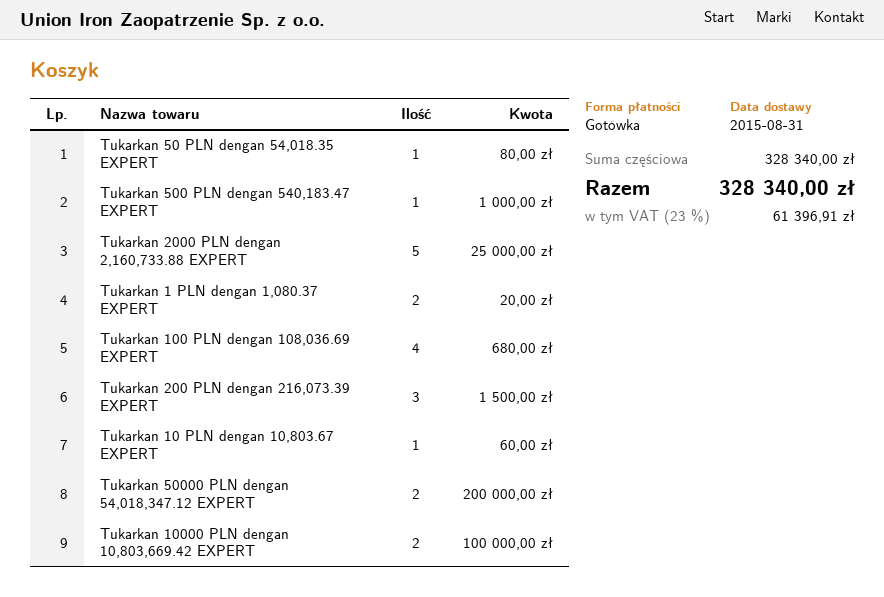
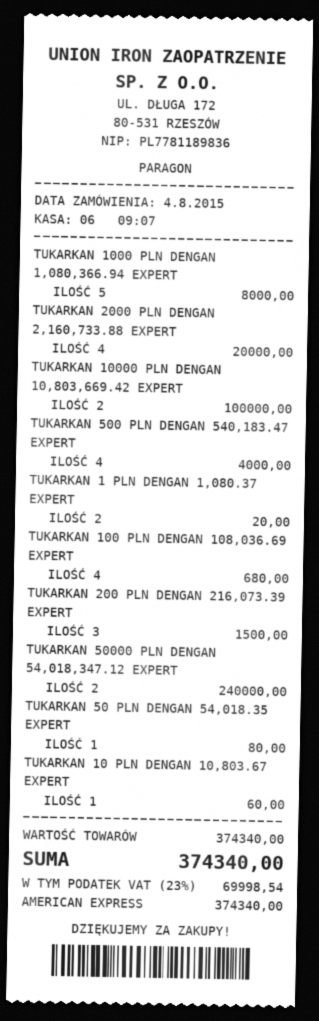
payment method: cash -> American Express
Tukarkan 500 PLN dengan 540,183.47 EXPERT: 1 for 1000.00 -> 4 for 4000.00
Tukarkan 2000 PLN dengan 2,160,733.88 EXPERT: 5 for 25000.00 -> 4 for 20000.00
Tukarkan 50000 PLN dengan 54,018,347.12 EXPERT: 2 for 200000.00 -> 2 for 240000.00
TUKARKAN 1000 PLN DENGAN 1,080,366.94 EXPERT: none -> 5 for 8000.00
subtotal: 328340.00 -> 374340.00
tax: 23% = 61396.91 -> 23% = 69998.54
total: 328340.00 -> 374340.00

